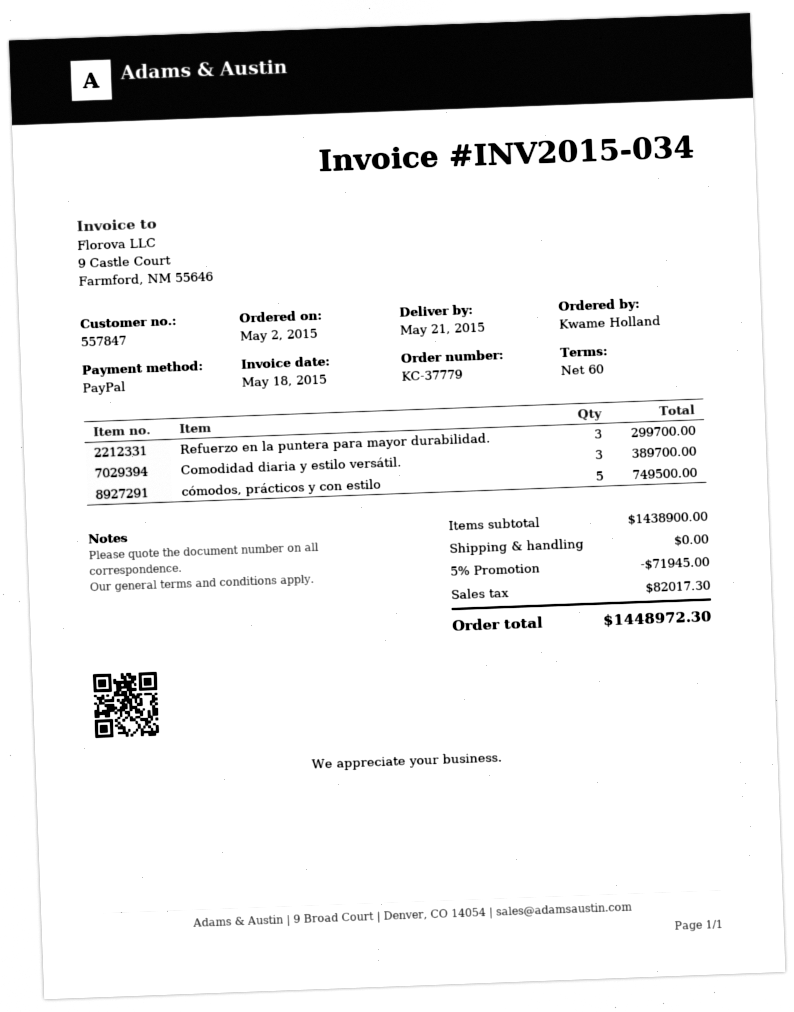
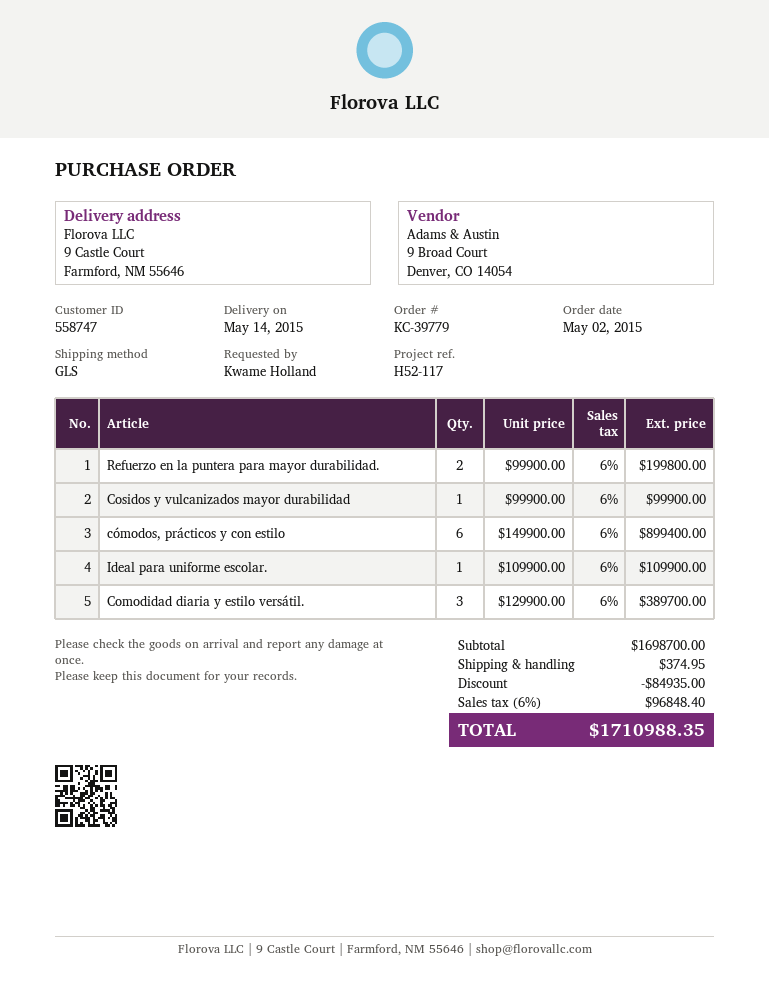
order number: KC-37779 -> KC-39779
delivery date: 2015-05-21 -> 2015-05-14
customer number: 557847 -> 558747
Refuerzo en la puntera para mayor durabilidad.: 3 for 299700.00 -> 2 for 199800.00
cómodos, prácticos y con estilo: 5 for 749500.00 -> 6 for 899400.00
Cosidos y vulcanizados mayor durabilidad: none -> 1 for 99900.00
Ideal para uniforme escolar.: none -> 1 for 109900.00
subtotal: 1438900.00 -> 1698700.00
discount: 71945.00 -> 84935.00
shipping: 0.00 -> 374.95
tax: 82017.30 -> 96848.40
total: 1448972.30 -> 1710988.35

